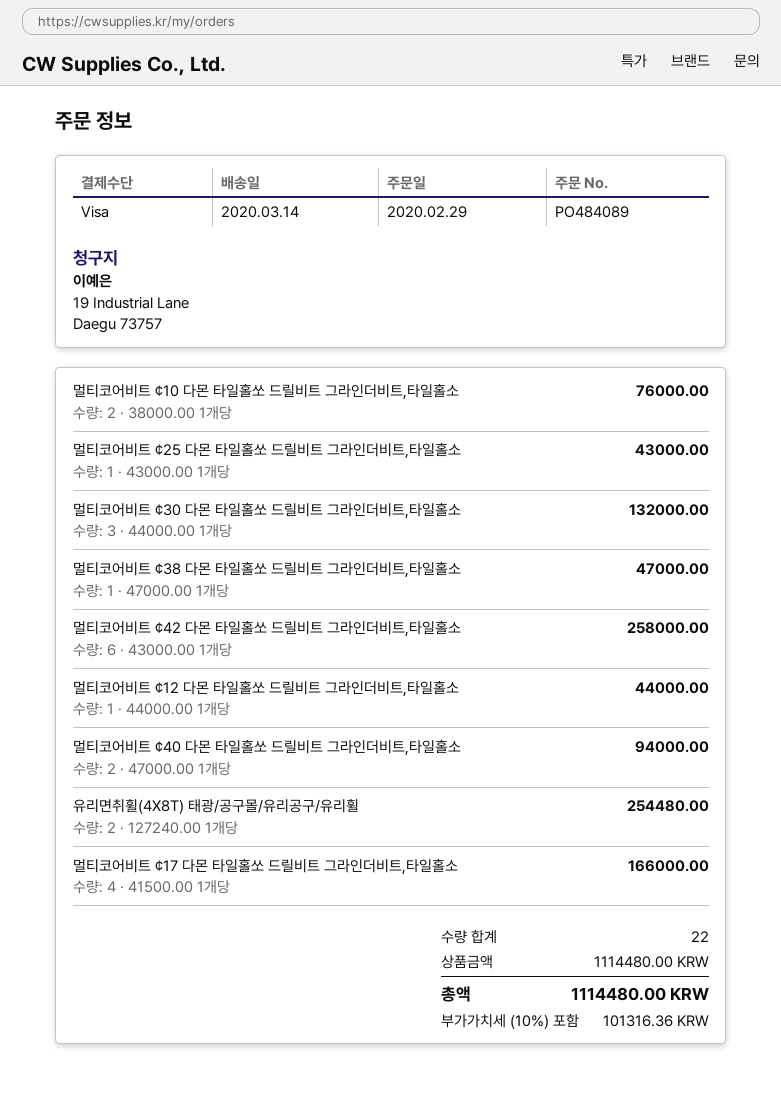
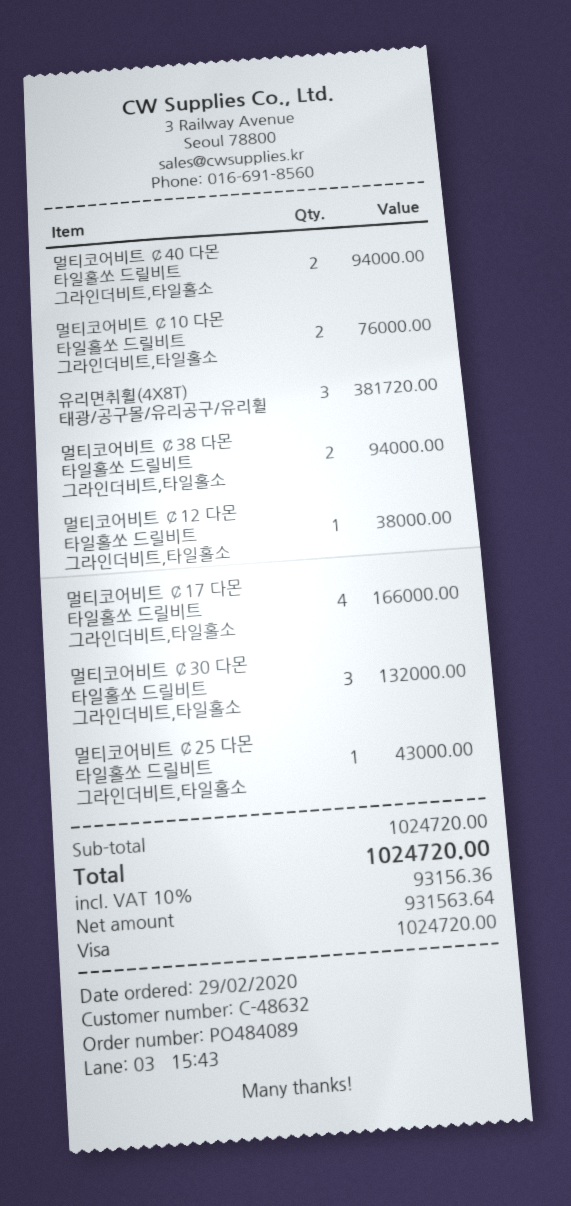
멀티코어비트 ¢38 다몬 타일홀쏘 드릴비트 그라인더비트,타일홀소: 1 for 47000.00 -> 2 for 94000.00
멀티코어비트 ¢42 다몬 타일홀쏘 드릴비트 그라인더비트,타일홀소: 6 for 258000.00 -> none
멀티코어비트 ¢12 다몬 타일홀쏘 드릴비트 그라인더비트,타일홀소: 1 for 44000.00 -> 1 for 38000.00
유리면취휠(4X8T) 태광/공구몰/유리공구/유리휠: 2 for 254480.00 -> 3 for 381720.00
subtotal: 1114480.00 -> 1024720.00
tax: 10% = 101316.36 -> 10% = 93156.36
total: 1114480.00 -> 1024720.00

